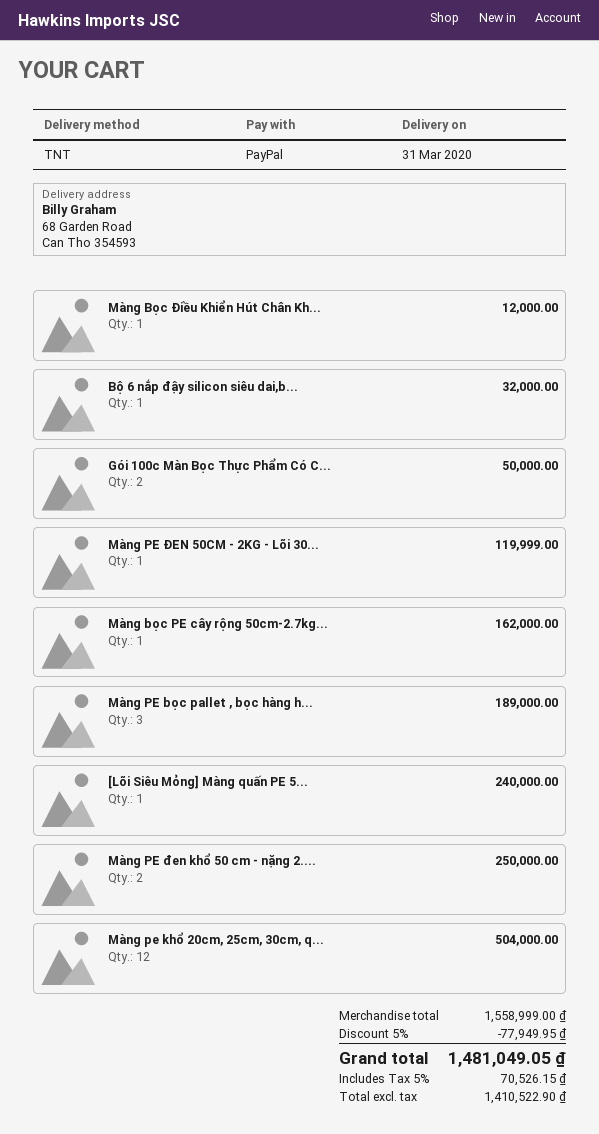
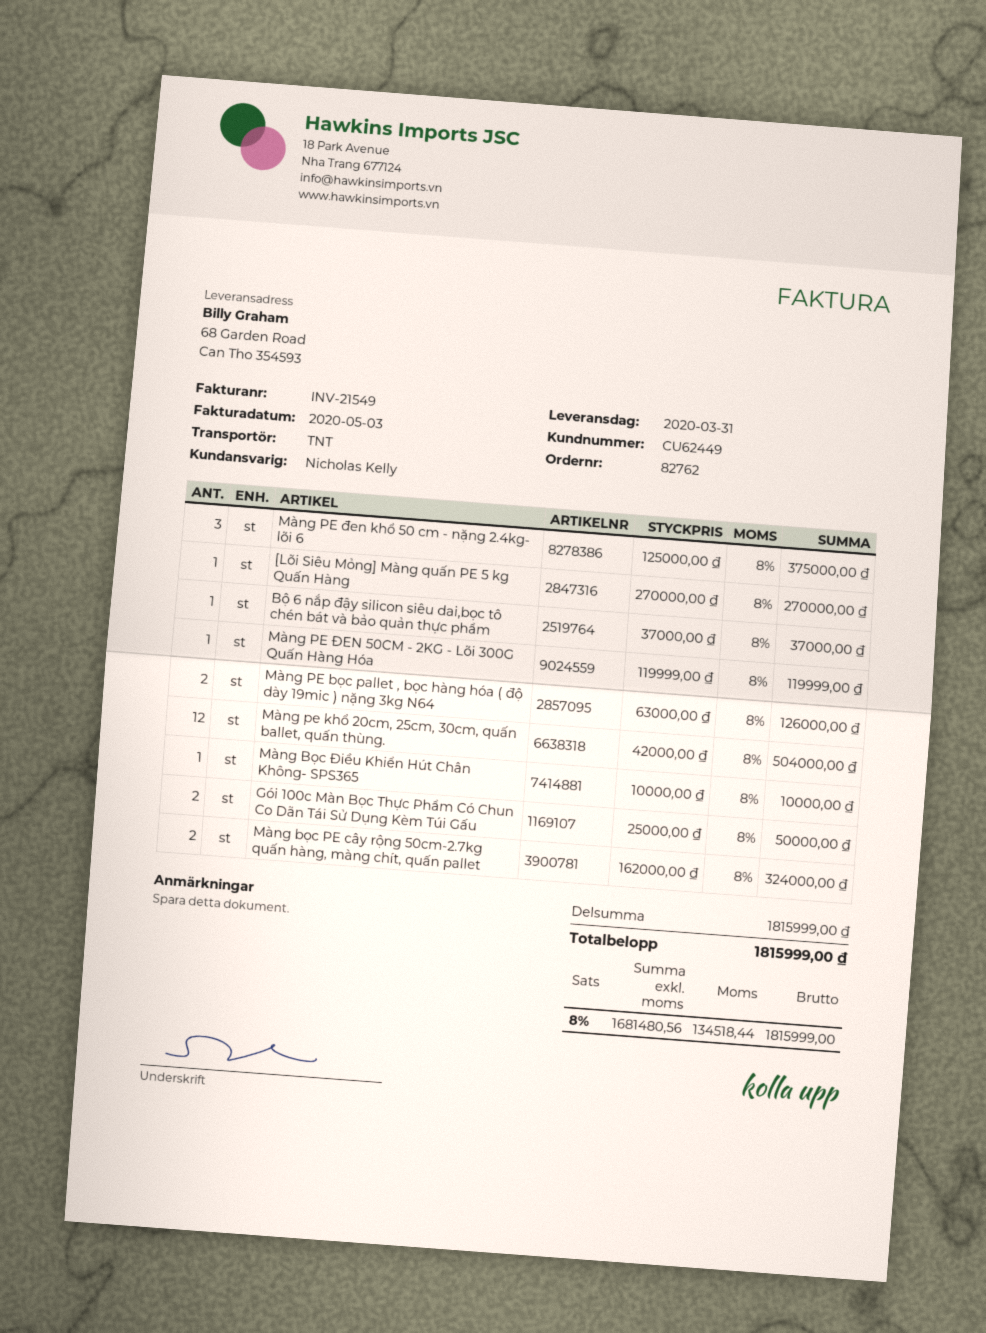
Màng Bọc Điều Khiển Hút Chân Kh...: 1 for 12000.00 -> 1 for 10000.00
Bộ 6 nắp đậy silicon siêu dai,b...: 1 for 32000.00 -> 1 for 37000.00
Màng bọc PE cây rộng 50cm-2.7kg...: 1 for 162000.00 -> 2 for 324000.00
Màng PE bọc pallet , bọc hàng h...: 3 for 189000.00 -> 2 for 126000.00
[Lõi Siêu Mỏng] Màng quấn PE 5...: 1 for 240000.00 -> 1 for 270000.00
Màng PE đen khổ 50 cm - nặng 2....: 2 for 250000.00 -> 3 for 375000.00
subtotal: 1558999.00 -> 1815999.00
discount: 5% = 77949.95 -> none
net: 1410522.90 -> 1681480.56
tax: 5% = 70526.15 -> 8% = 134518.44
total: 1481049.05 -> 1815999.00

